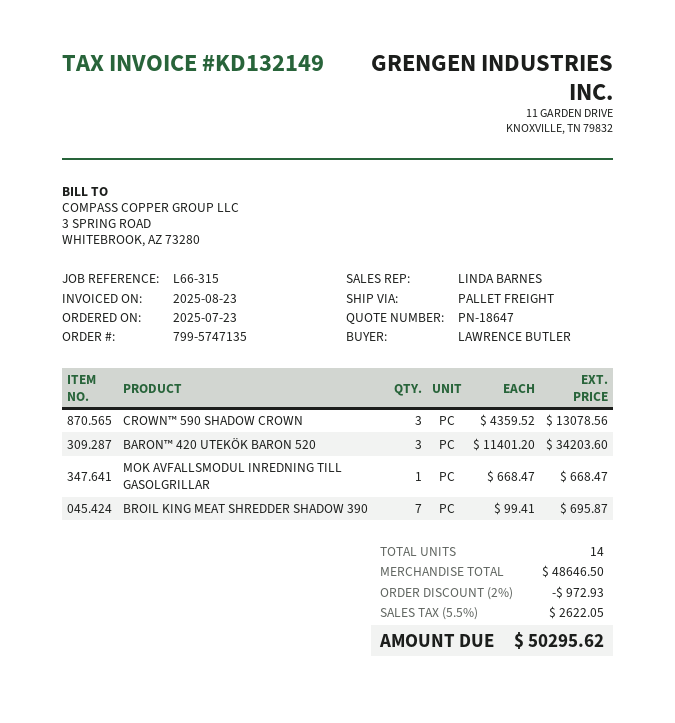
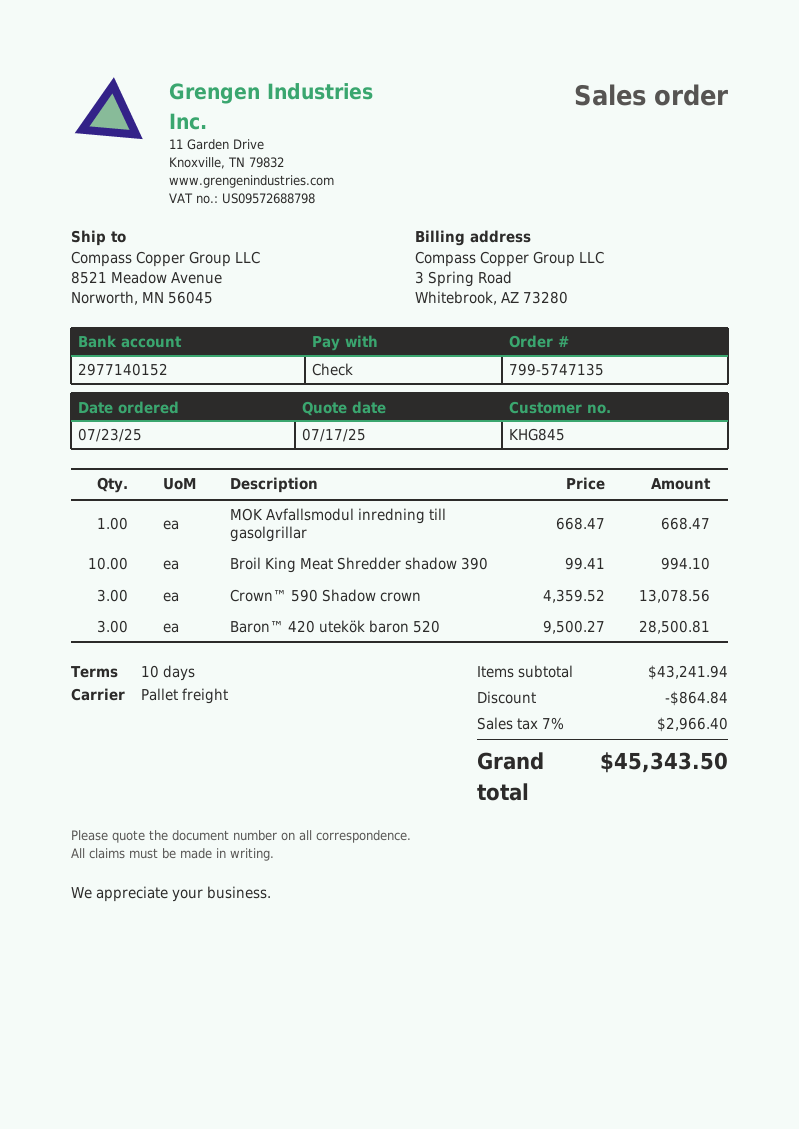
BARON™ 420 UTEKÖK BARON 520: 3 x 11401.20 = 34203.60 -> 3 x 9500.27 = 28500.81
BROIL KING MEAT SHREDDER SHADOW 390: 7 x 99.41 = 695.87 -> 10 x 99.41 = 994.10
subtotal: 48646.50 -> 43241.94
discount: 972.93 -> 864.84
tax: 5.5% = 2622.05 -> 7% = 2966.40
total: 50295.62 -> 45343.50

